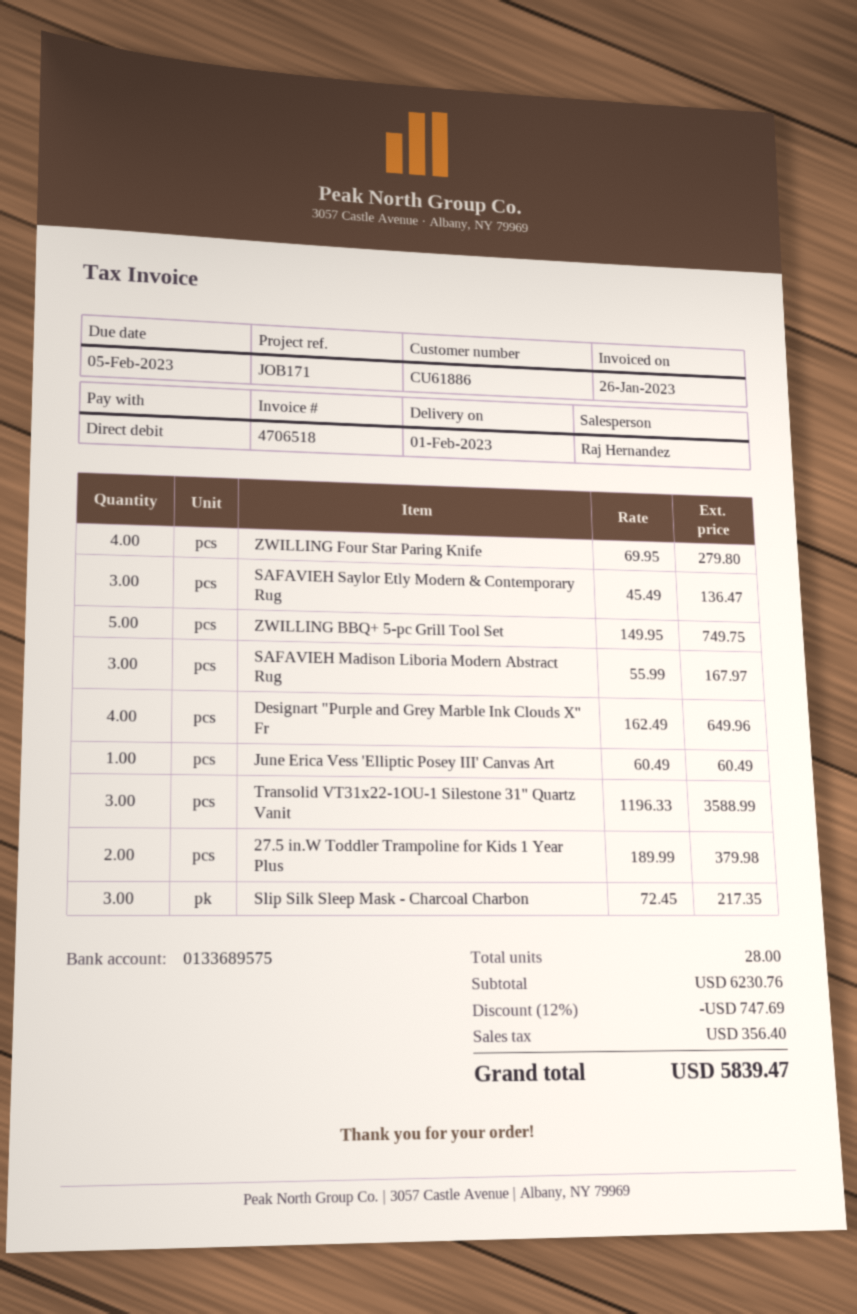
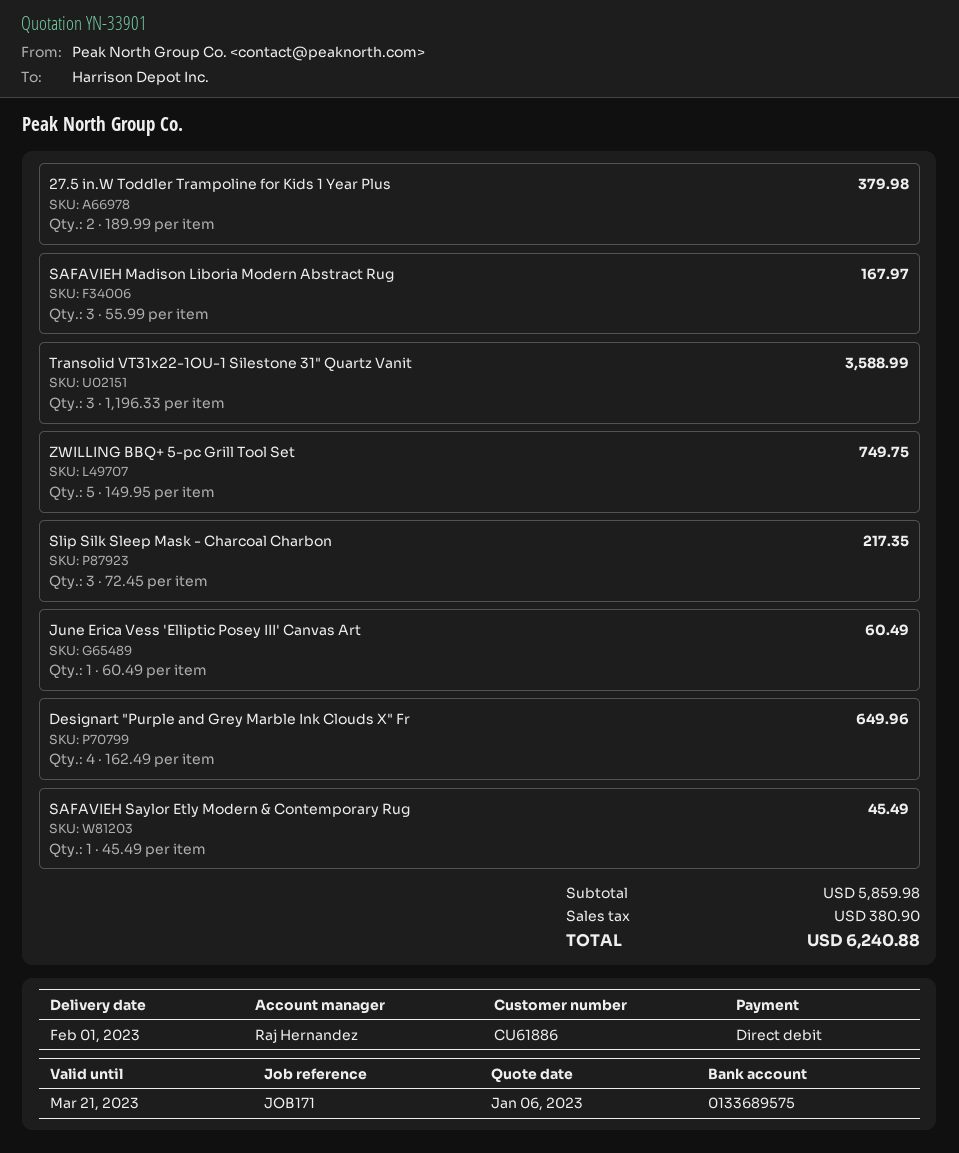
ZWILLING Four Star Paring Knife: 4 x 69.95 = 279.80 -> none
SAFAVIEH Saylor Etly Modern & Contemporary Rug: 3 x 45.49 = 136.47 -> 1 x 45.49 = 45.49
subtotal: 6230.76 -> 5859.98
discount: 12% = 747.69 -> none
tax: 356.40 -> 380.90
total: 5839.47 -> 6240.88

